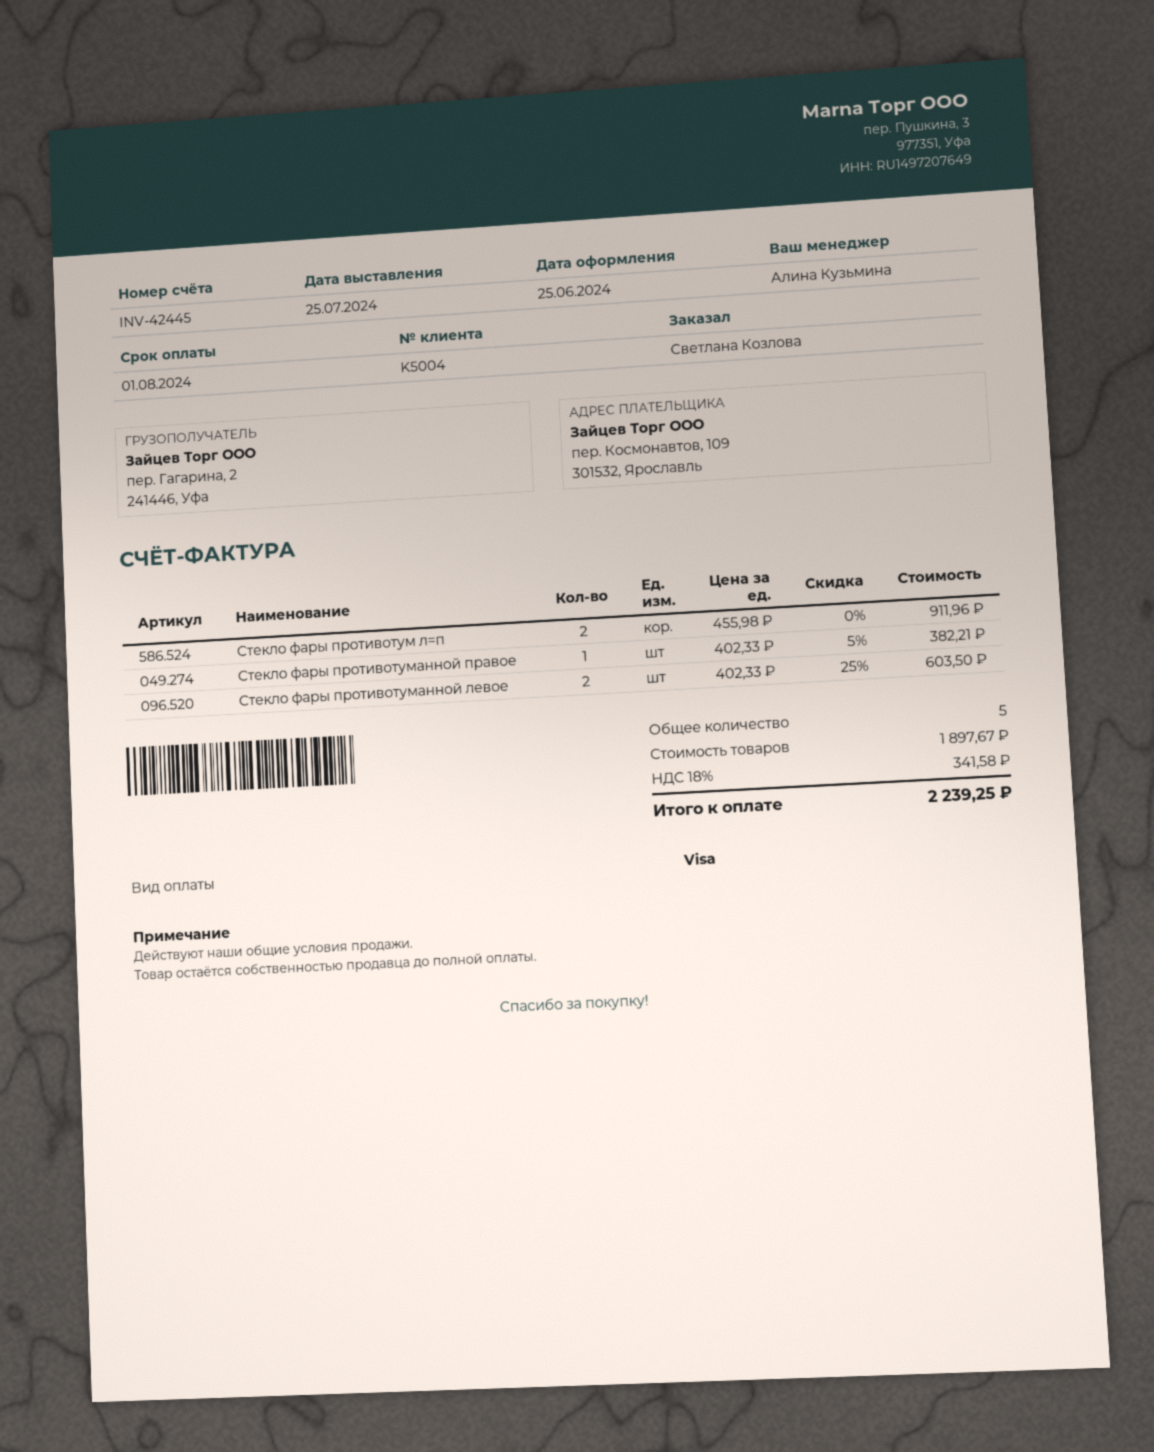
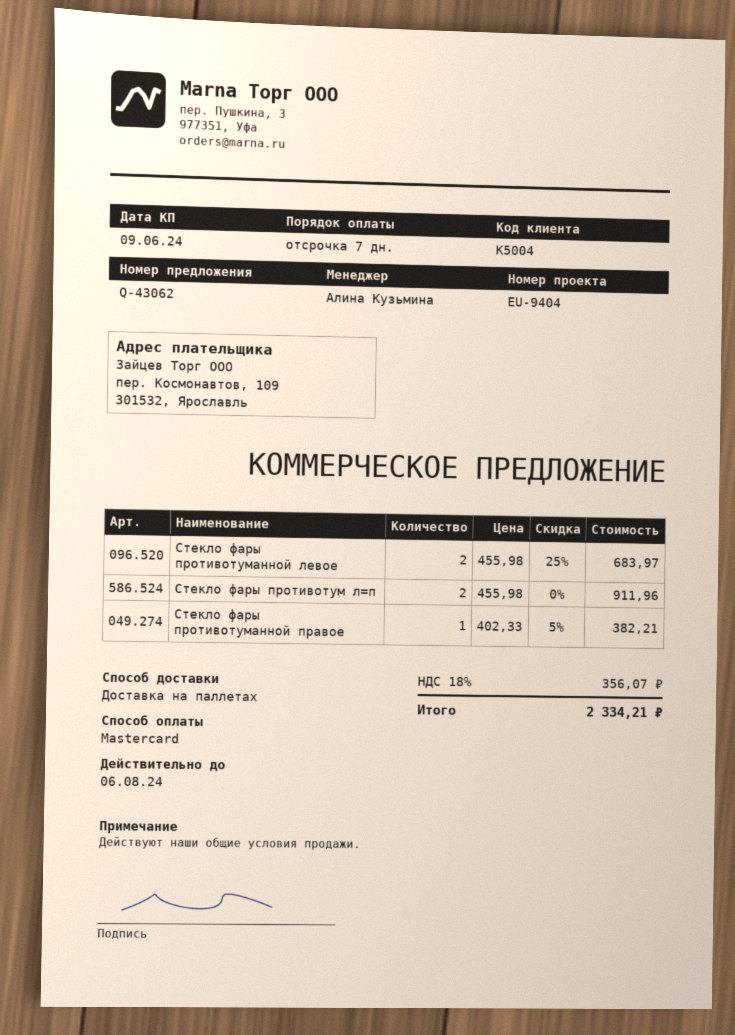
payment method: Visa -> Mastercard
Стекло фары противотуманной левое: 2 x 402.33 - 25% = 603.50 -> 2 x 455.98 - 25% = 683.97
tax: 18% = 341.58 -> 18% = 356.07
total: 2239.25 -> 2334.21

